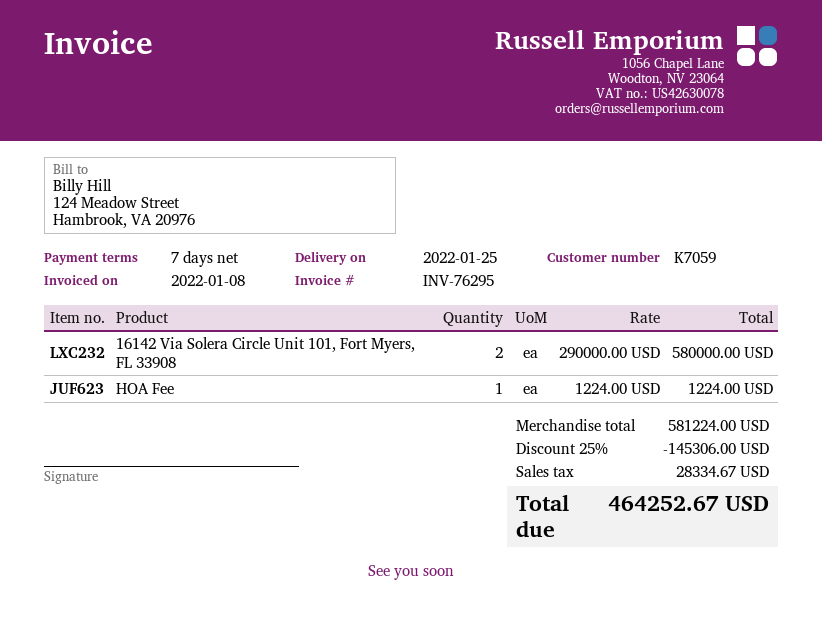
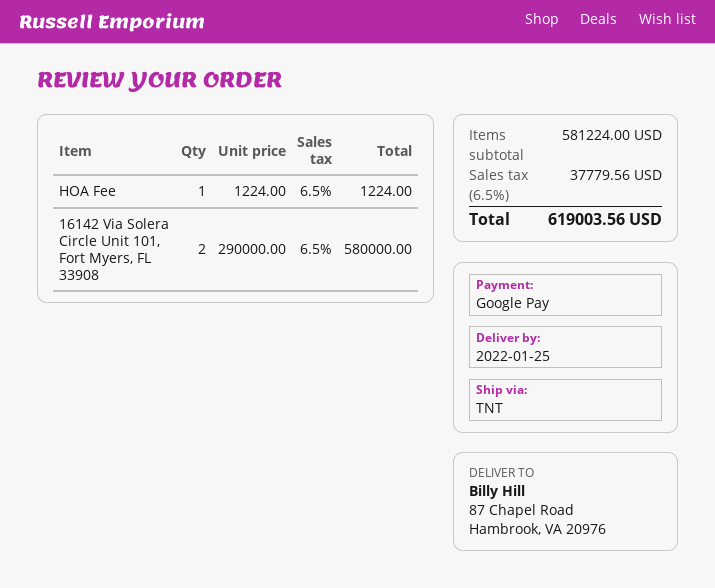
discount: 25% = 145306.00 -> none
tax: 28334.67 -> 37779.56
total: 464252.67 -> 619003.56

